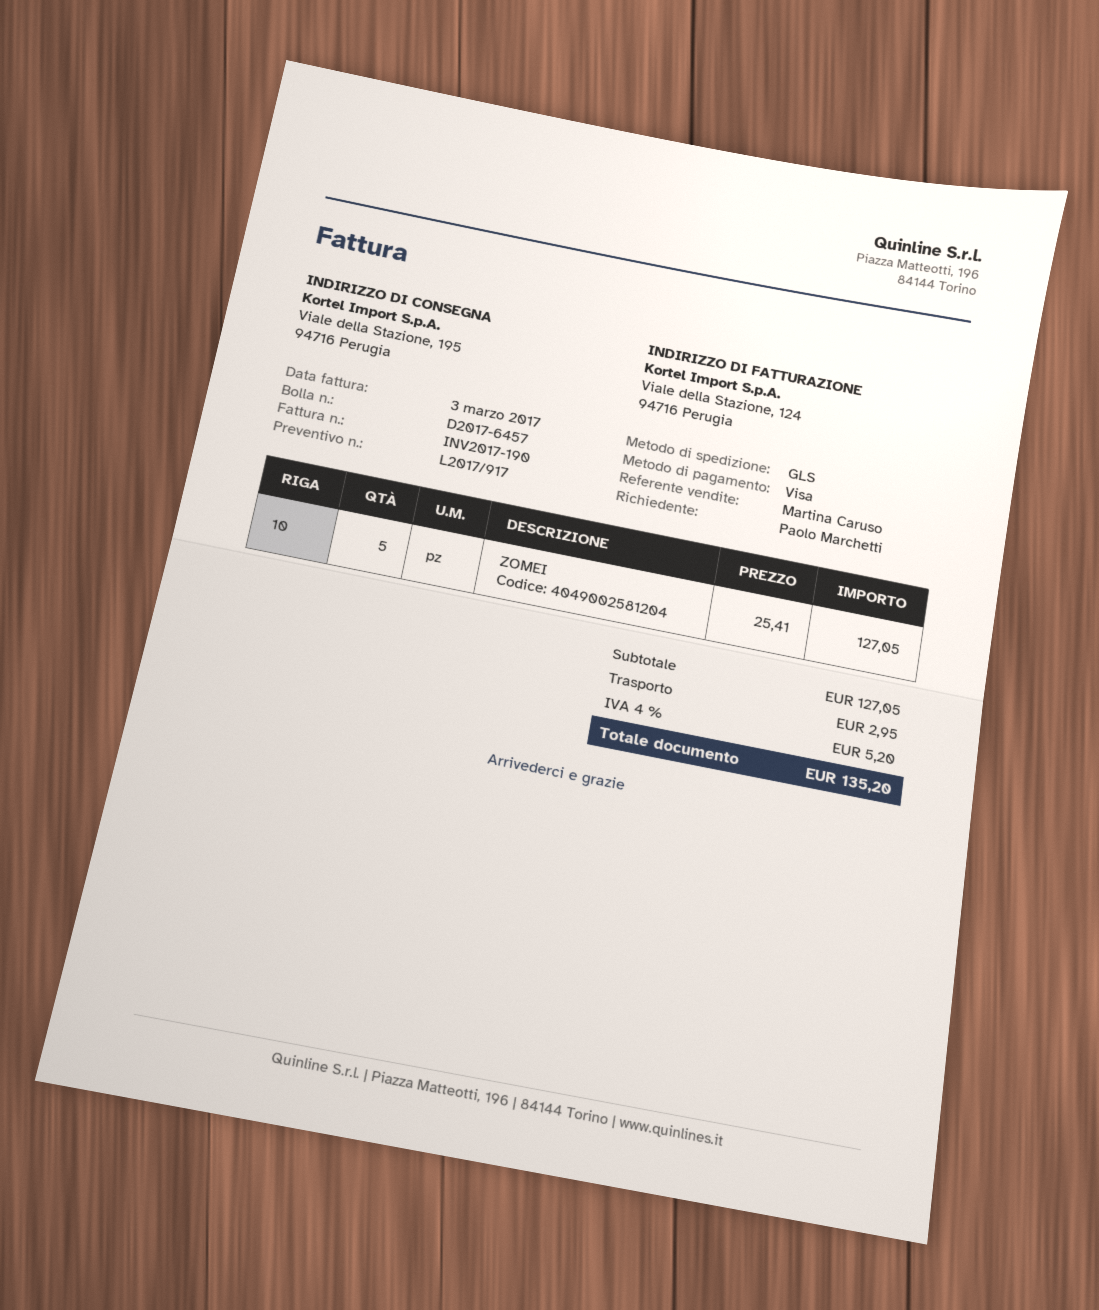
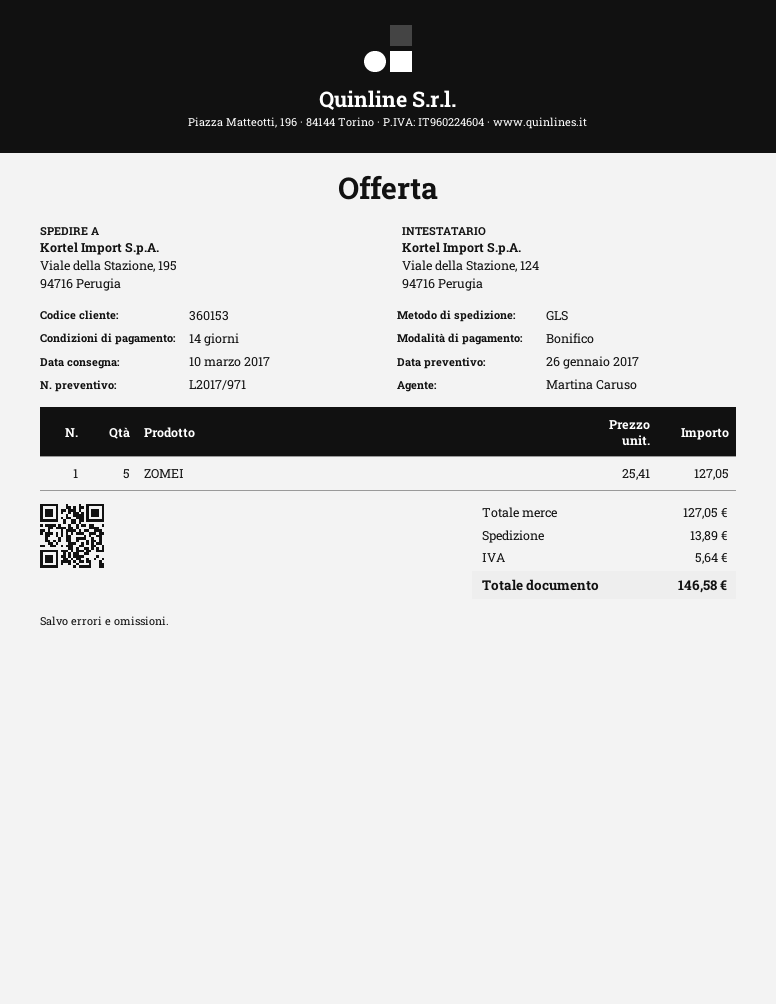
quote number: L2017/917 -> L2017/971
payment method: Visa -> bank transfer
shipping: 2.95 -> 13.89
tax: 5.20 -> 5.64
total: 135.20 -> 146.58

